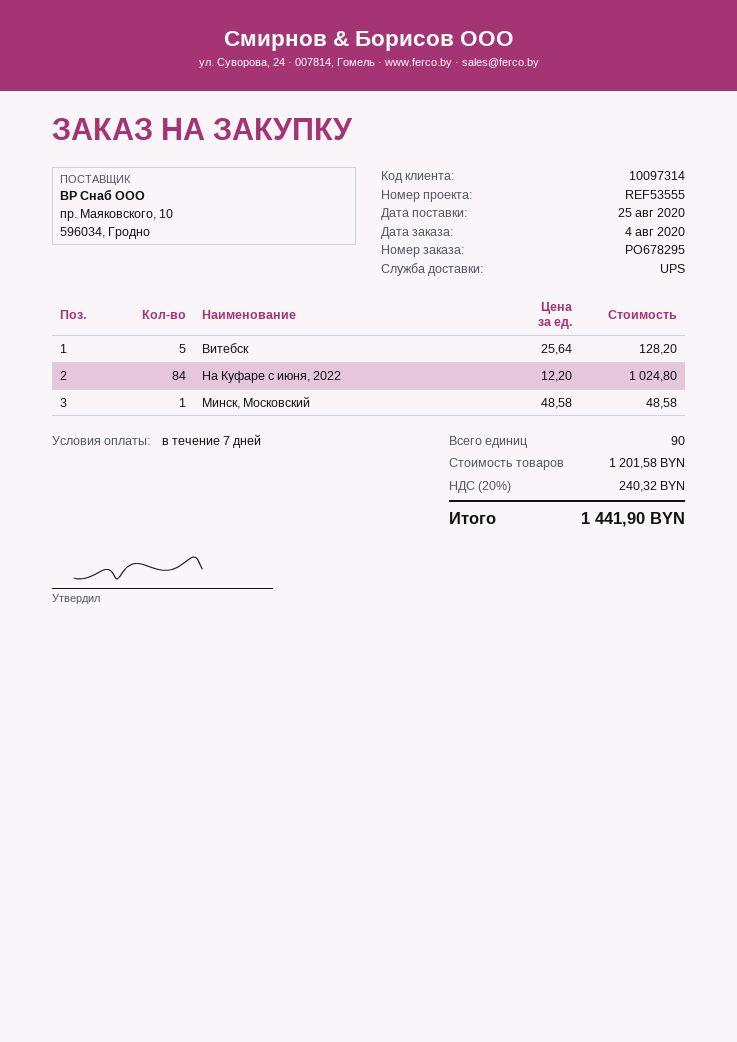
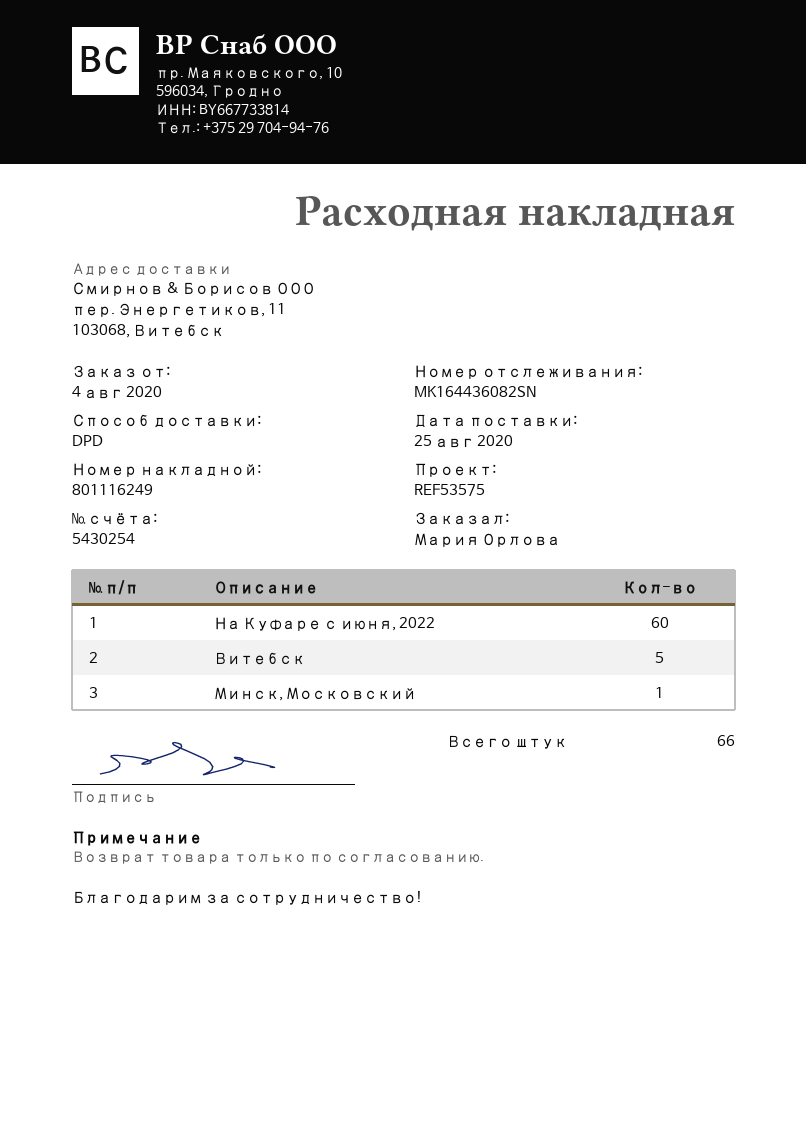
reference: REF53555 -> REF53575
shipping method: UPS -> DPD
На Куфаре с июня, 2022: 84 -> 60
total quantity: 90 -> 66

